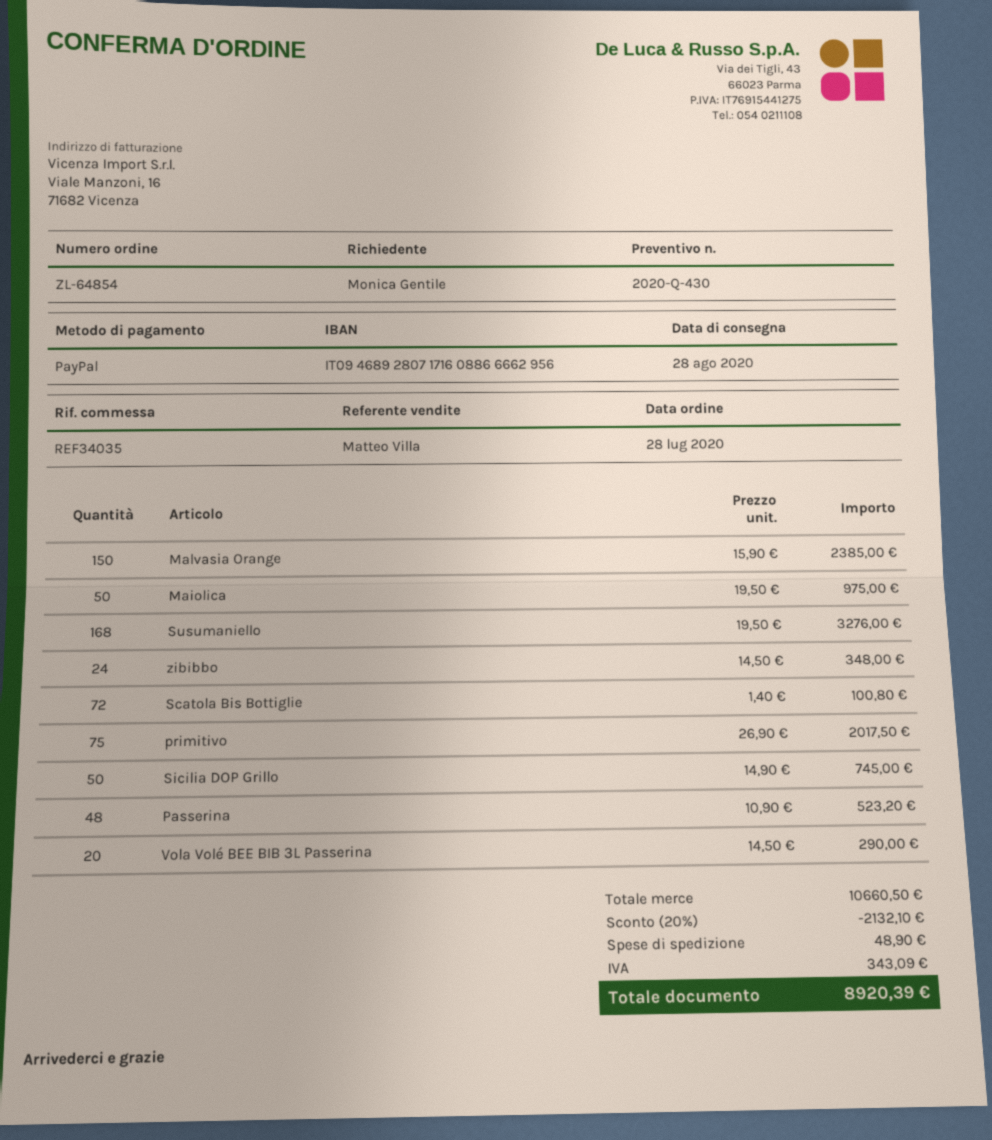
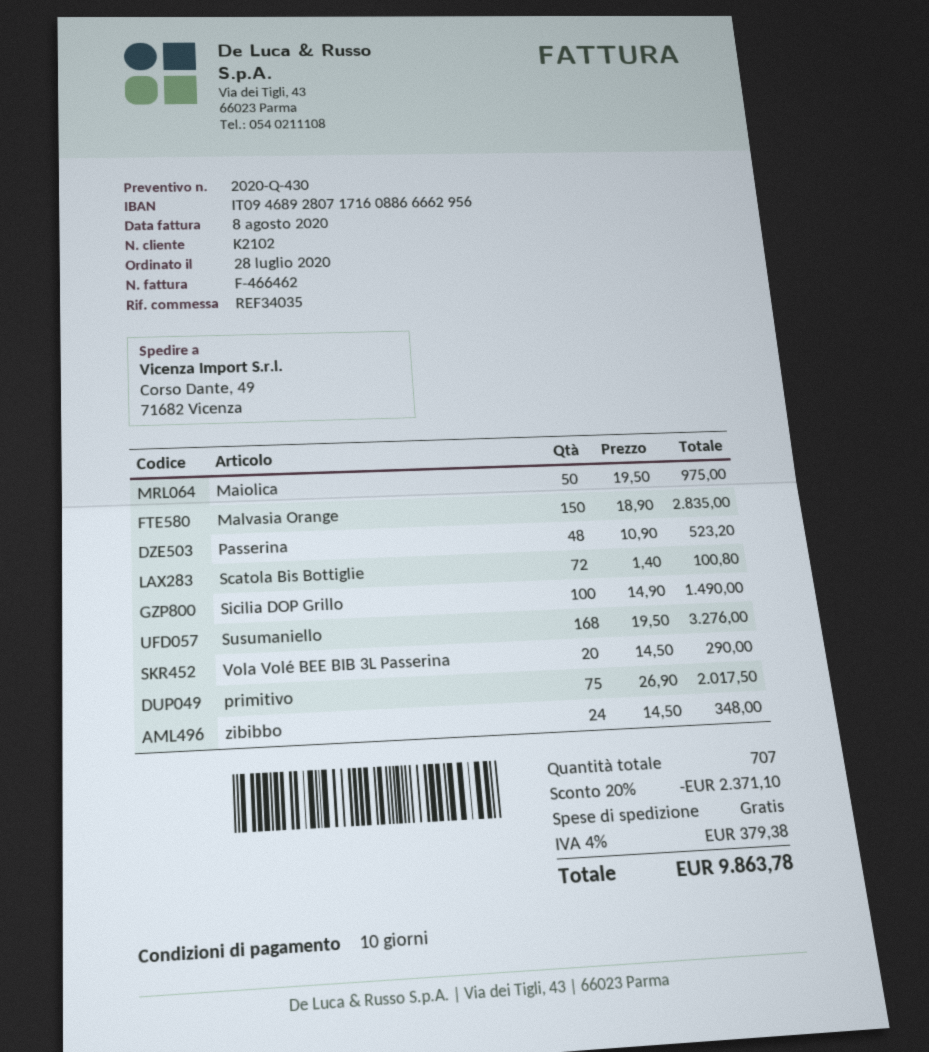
Malvasia Orange: 150 x 15.90 = 2385.00 -> 150 x 18.90 = 2835.00
Sicilia DOP Grillo: 50 x 14.90 = 745.00 -> 100 x 14.90 = 1490.00
discount: 20% = 2132.10 -> 20% = 2371.10
shipping: 48.90 -> 0.00
tax: 343.09 -> 379.38
total: 8920.39 -> 9863.78

